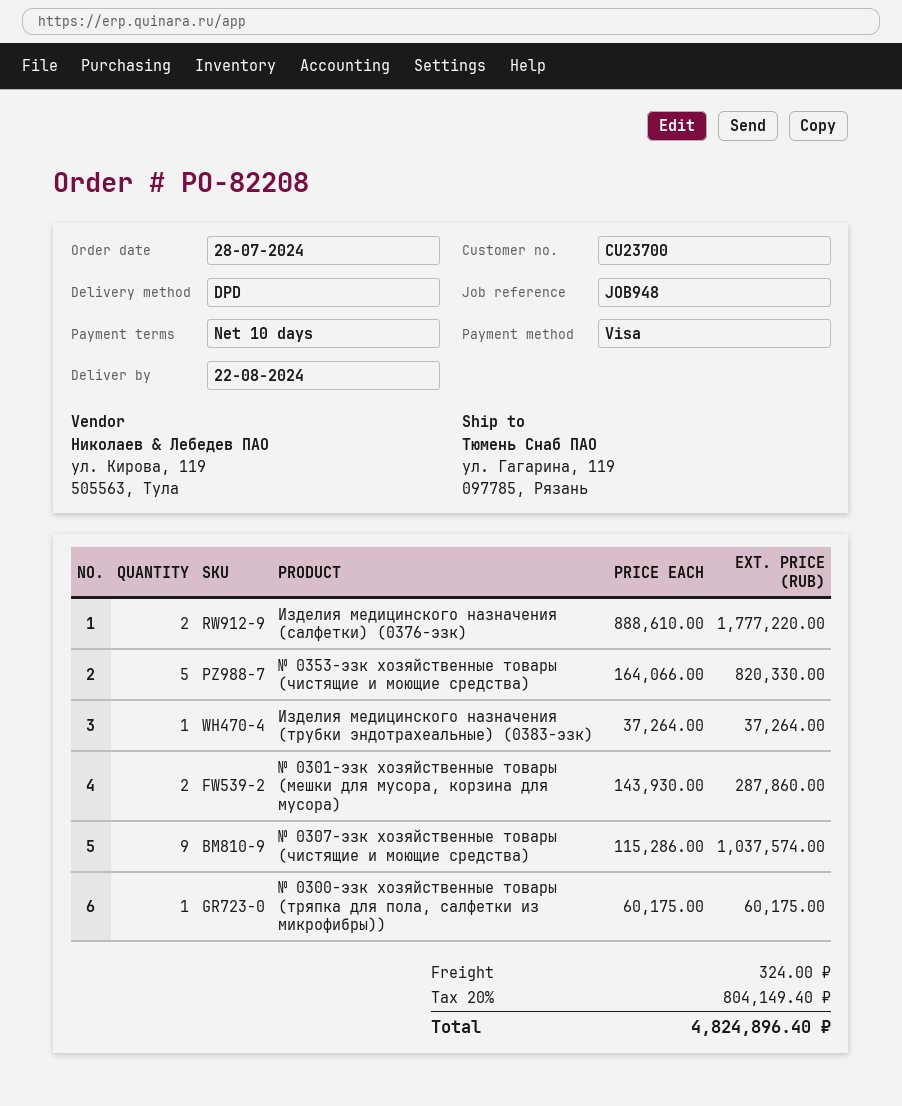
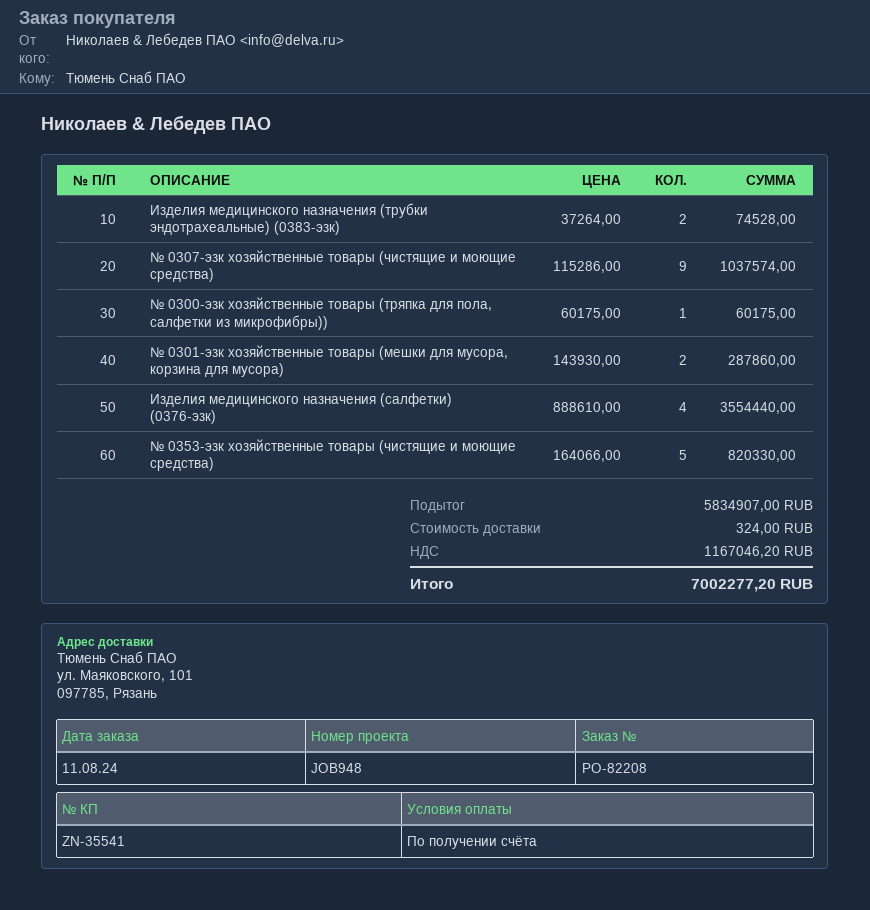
order date: 2024-07-28 -> 2024-08-11
payment terms: 10 days -> on receipt
ship to: ул. Гагарина, 119, 097785, Рязань -> ул. Маяковского, 101, 097785, Рязань
Изделия медицинского назначения (салфетки) (0376-эзк): 2 x 888610.00 = 1777220.00 -> 4 x 888610.00 = 3554440.00
Изделия медицинского назначения (трубки эндотрахеальные) (0383-эзк): 1 x 37264.00 = 37264.00 -> 2 x 37264.00 = 74528.00
tax: 804149.40 -> 1167046.20
total: 4824896.40 -> 7002277.20

